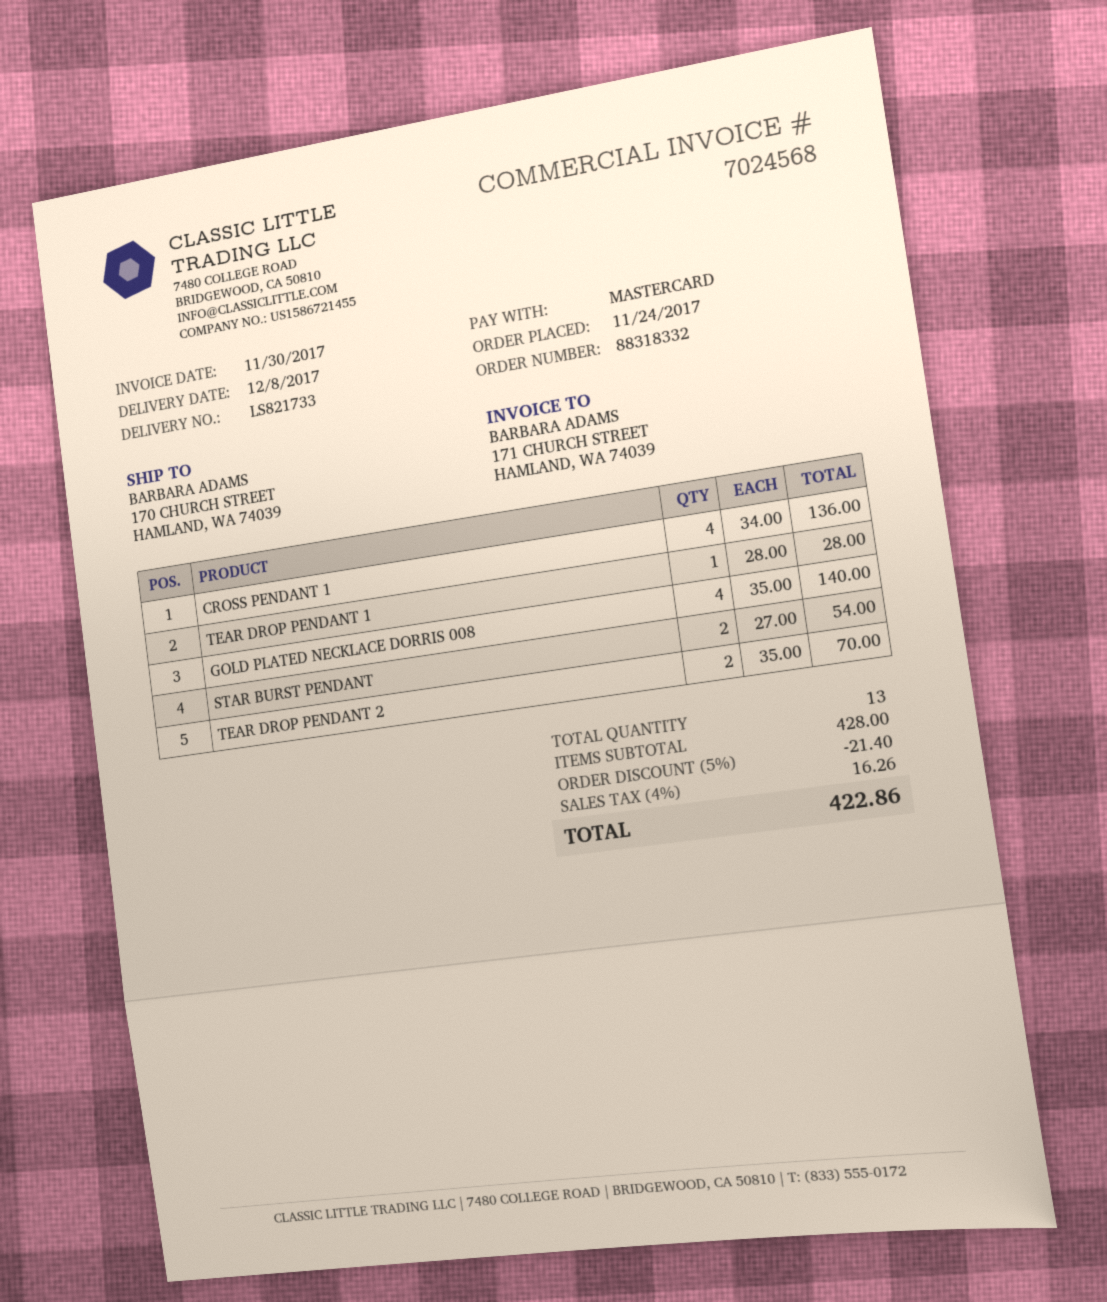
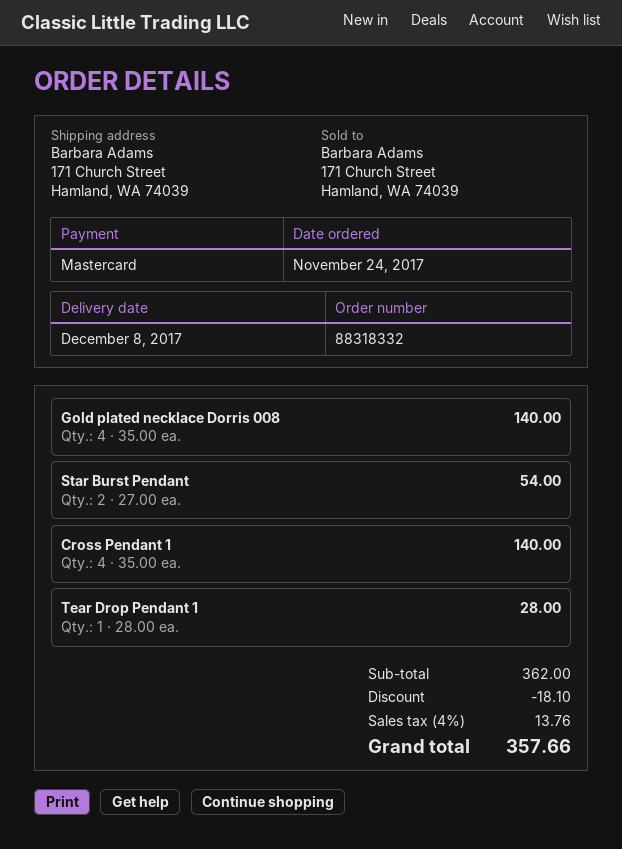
ship to: 170 CHURCH STREET, HAMLAND, WA 74039 -> 171 Church Street, Hamland, WA 74039
CROSS PENDANT 1: 4 x 34.00 = 136.00 -> 4 x 35.00 = 140.00
TEAR DROP PENDANT 2: 2 x 35.00 = 70.00 -> none
subtotal: 428.00 -> 362.00
discount: 21.40 -> 18.10
tax: 4% = 16.26 -> 4% = 13.76
total: 422.86 -> 357.66

